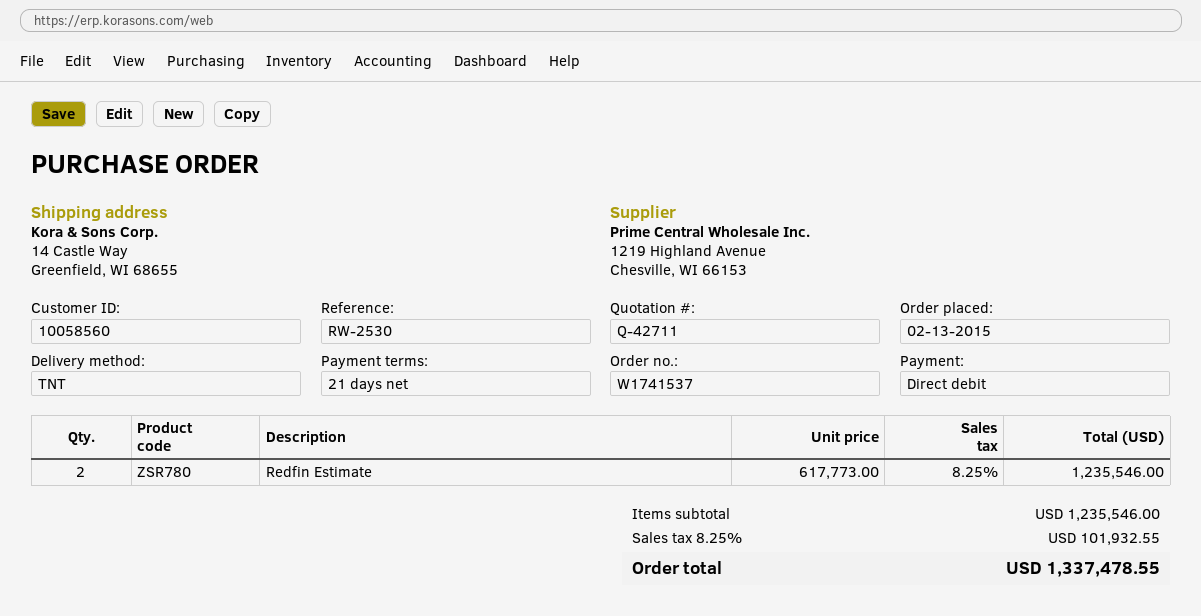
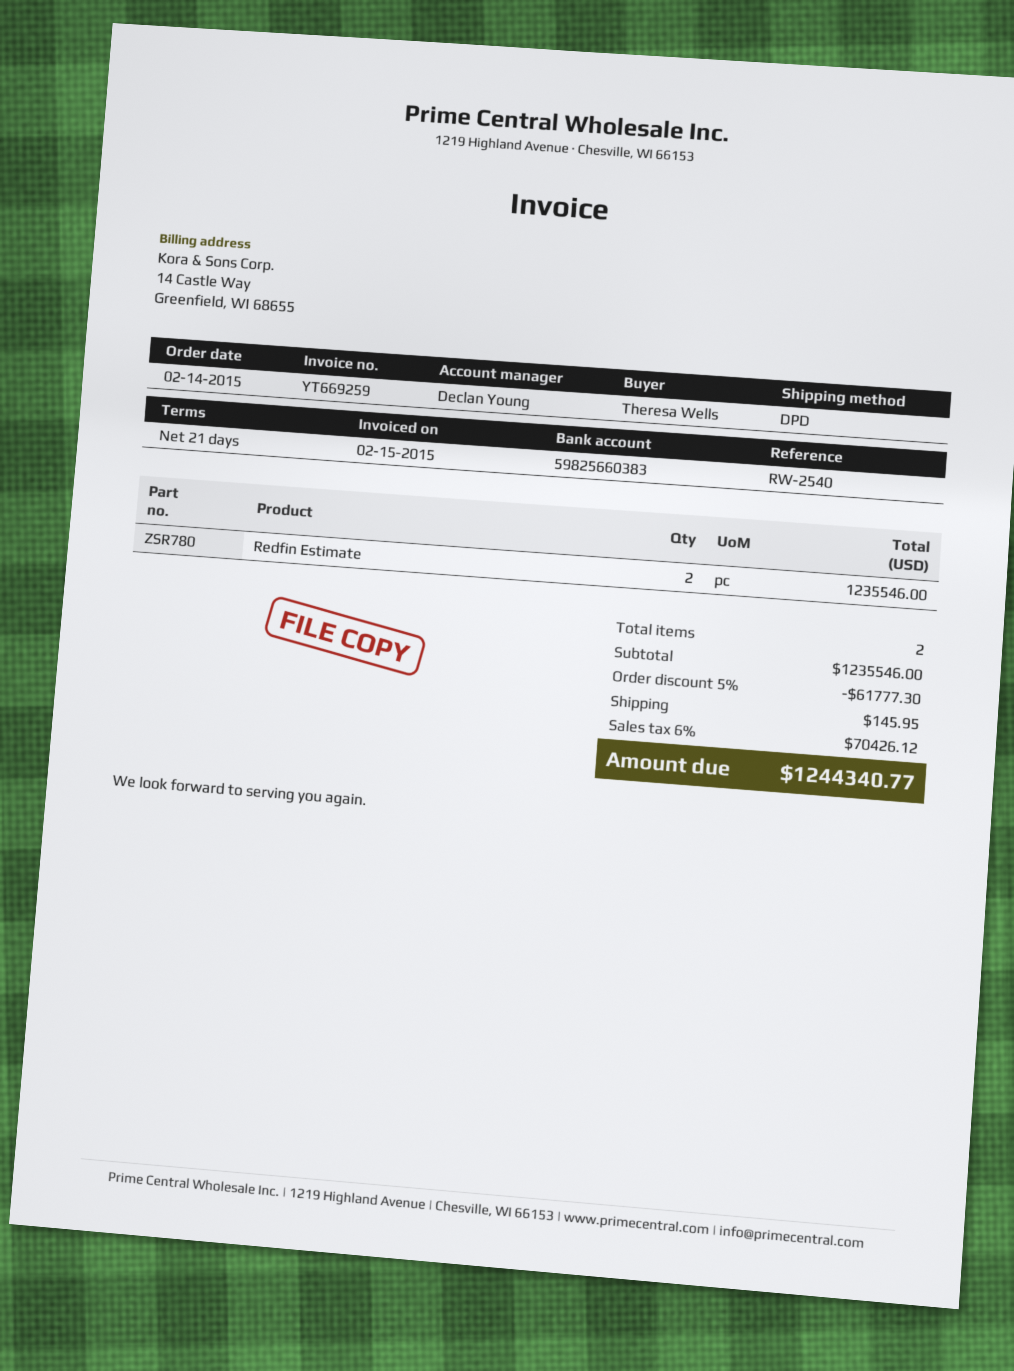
order date: 2015-02-13 -> 2015-02-14
reference: RW-2530 -> RW-2540
shipping method: TNT -> DPD
discount: none -> 5% = 61777.30
shipping: none -> 145.95
tax: 8.25% = 101932.55 -> 6% = 70426.12
total: 1337478.55 -> 1244340.77

